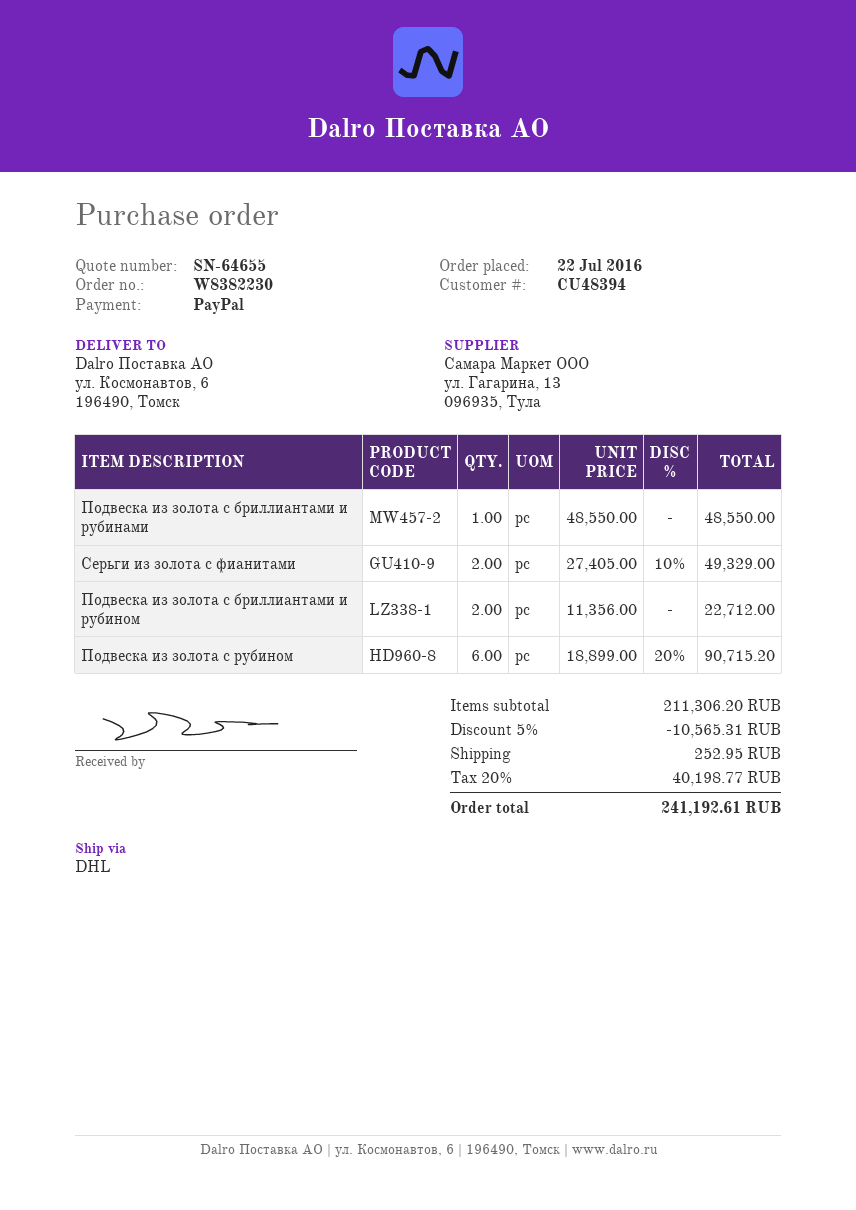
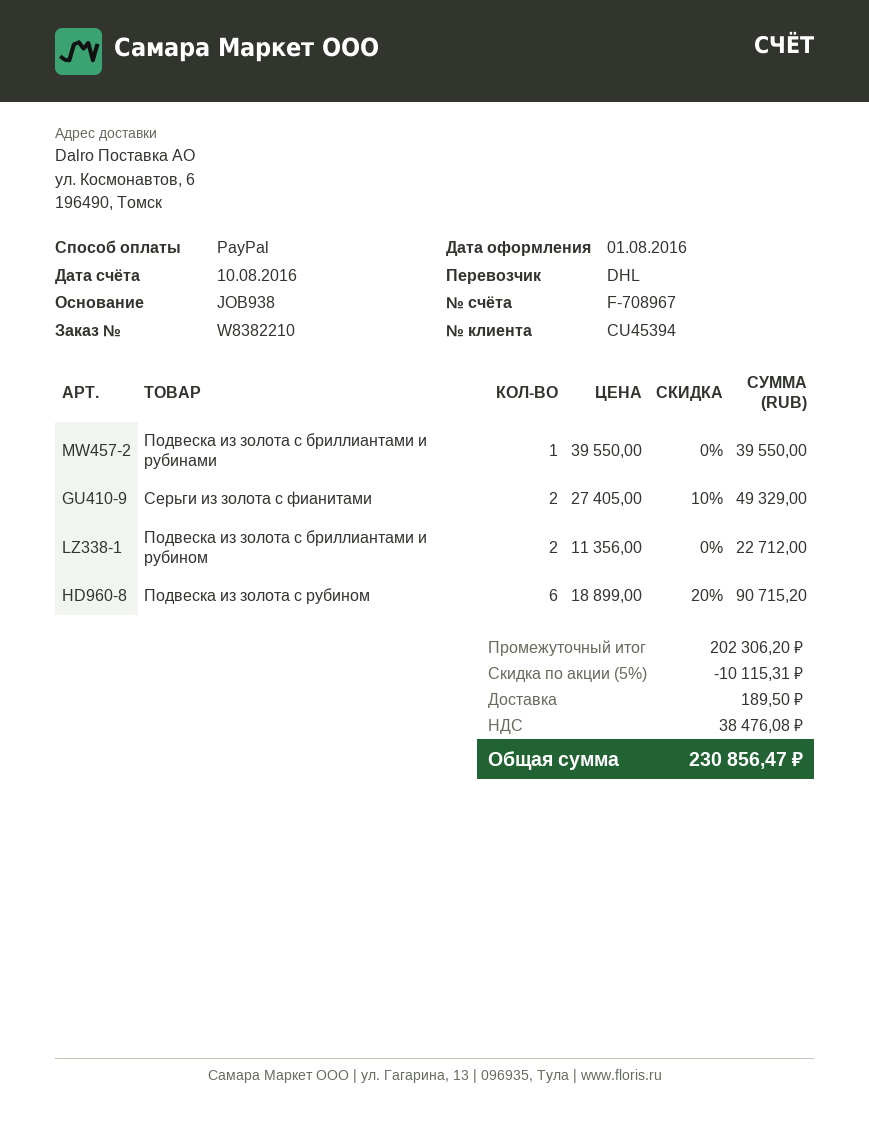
order number: W8382230 -> W8382210
order date: 2016-07-22 -> 2016-08-01
customer number: CU48394 -> CU45394
Подвеска из золота с бриллиантами и рубинами: 1 x 48550.00 = 48550.00 -> 1 x 39550.00 = 39550.00
subtotal: 211306.20 -> 202306.20
discount: 5% = 10565.31 -> 5% = 10115.31
shipping: 252.95 -> 189.50
tax: 40198.77 -> 38476.08
total: 241192.61 -> 230856.47

